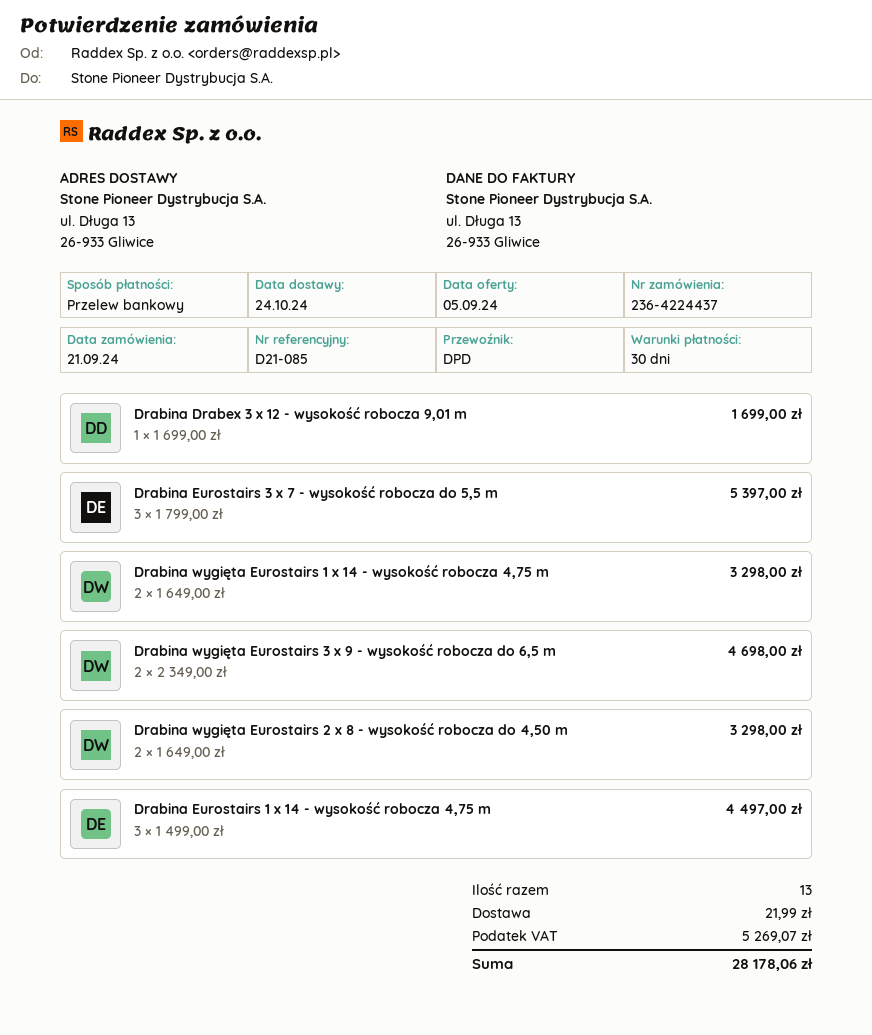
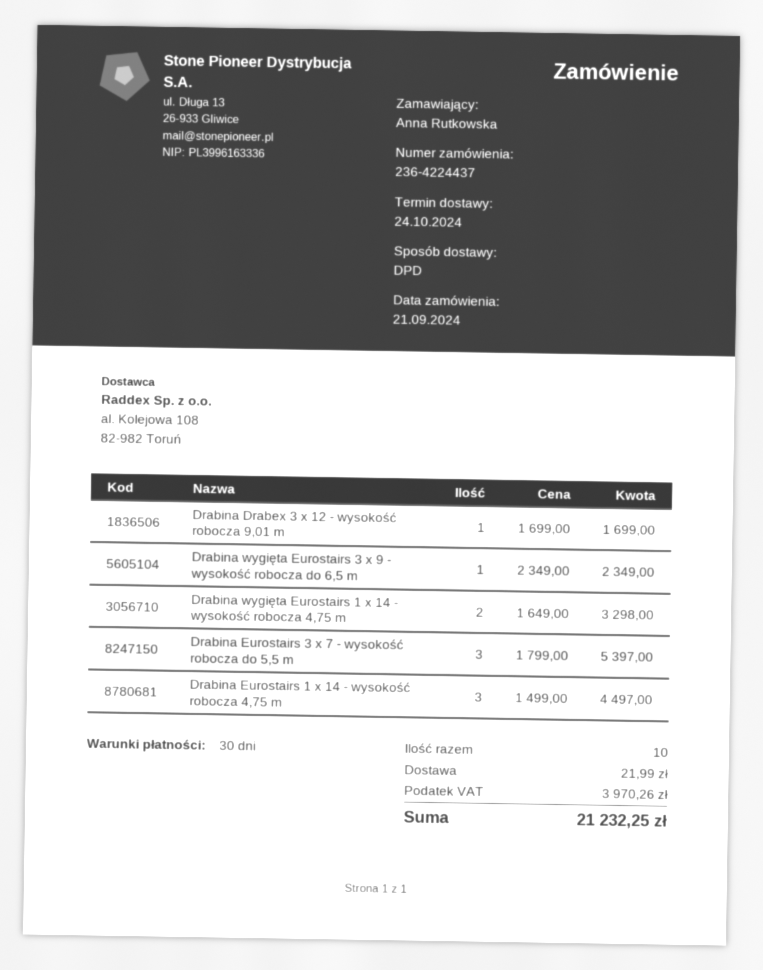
Drabina wygięta Eurostairs 3 x 9 - wysokość robocza do 6,5 m: 2 x 2349.00 = 4698.00 -> 1 x 2349.00 = 2349.00
Drabina wygięta Eurostairs 2 x 8 - wysokość robocza do 4,50 m: 2 x 1649.00 = 3298.00 -> none
total quantity: 13 -> 10
tax: 5269.07 -> 3970.26
total: 28178.06 -> 21232.25

